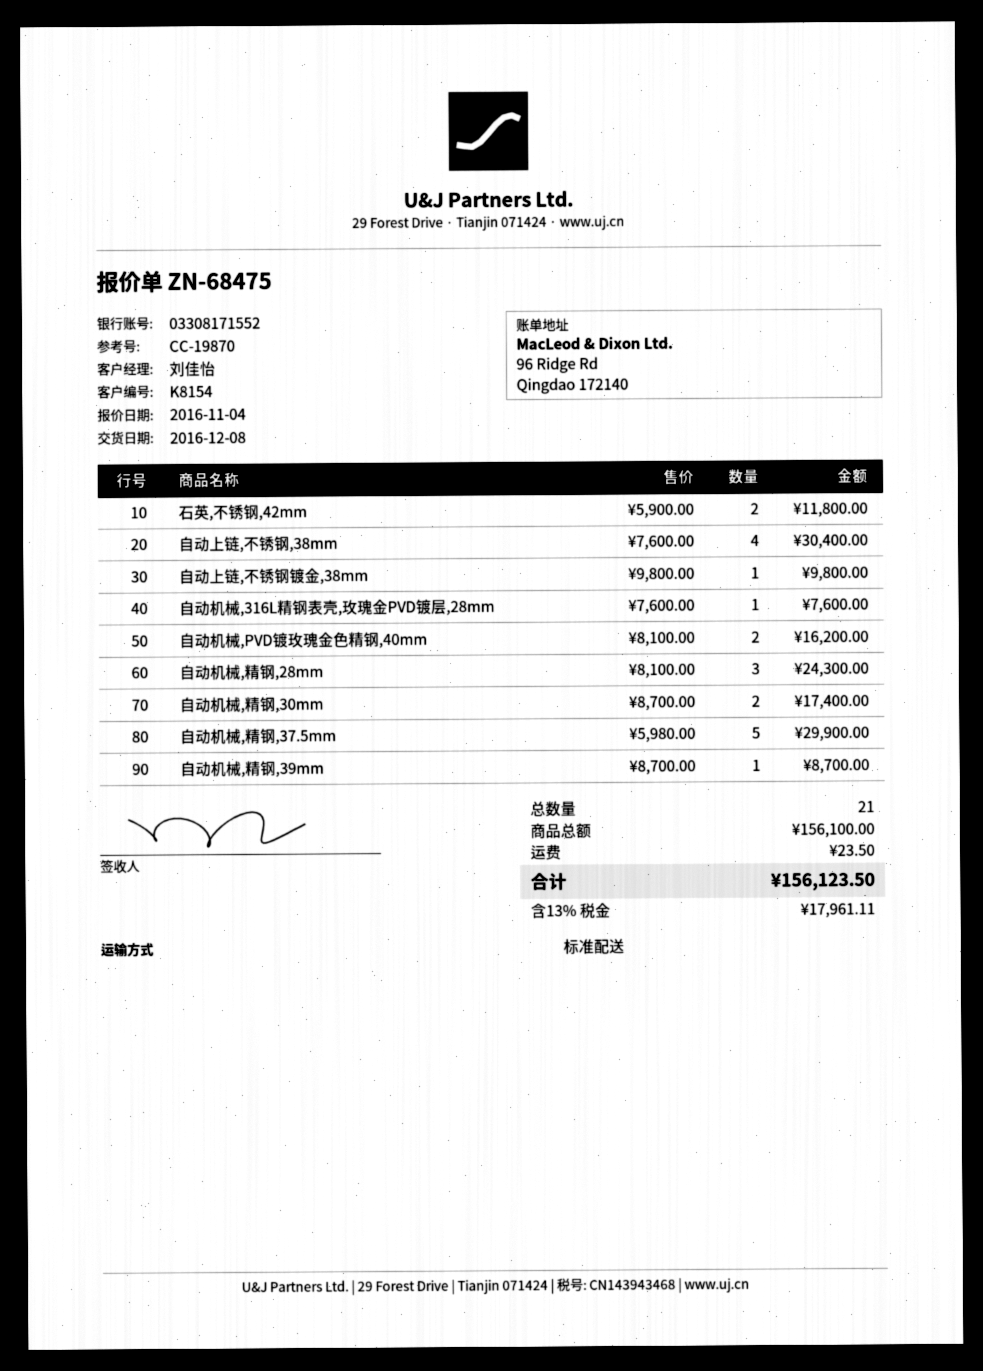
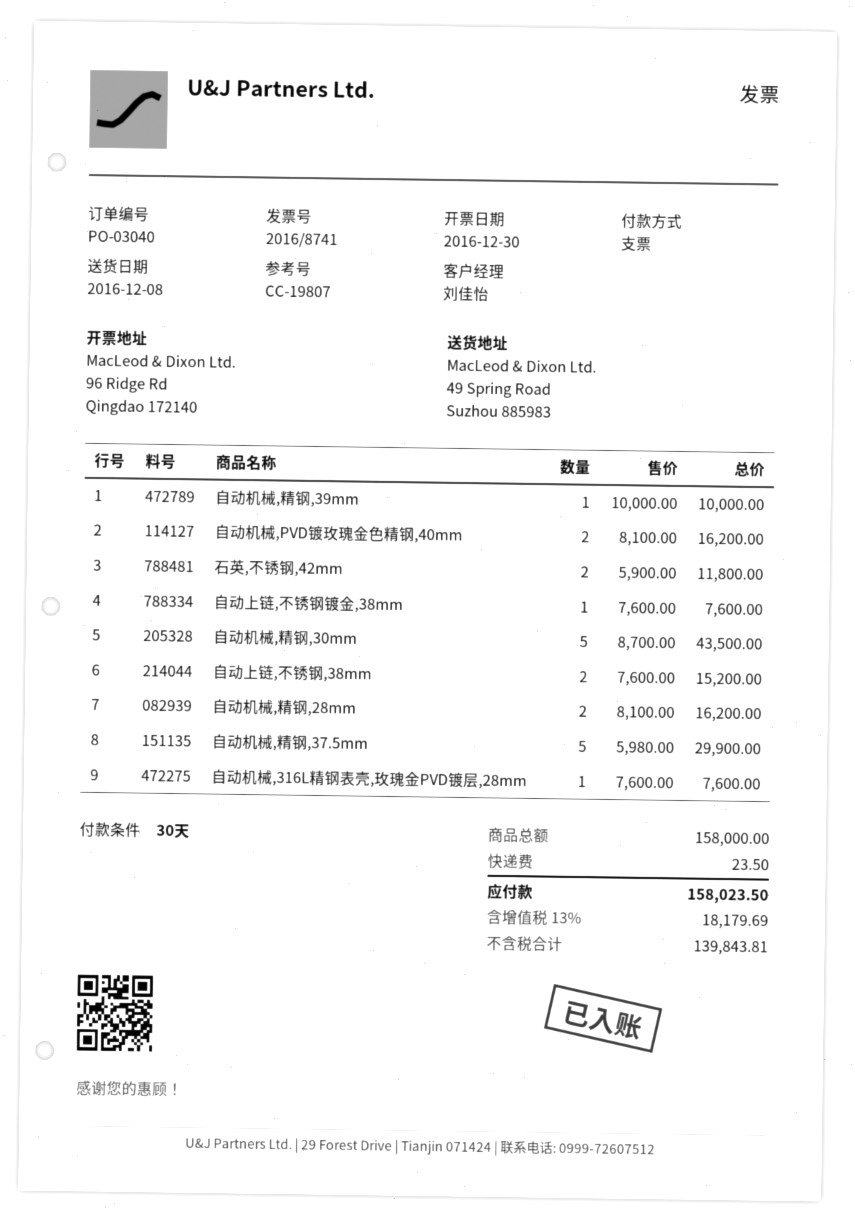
reference: CC-19870 -> CC-19807
自动上链,不锈钢,38mm: 4 x 7600.00 = 30400.00 -> 2 x 7600.00 = 15200.00
自动上链,不锈钢镀金,38mm: 1 x 9800.00 = 9800.00 -> 1 x 7600.00 = 7600.00
自动机械,精钢,28mm: 3 x 8100.00 = 24300.00 -> 2 x 8100.00 = 16200.00
自动机械,精钢,30mm: 2 x 8700.00 = 17400.00 -> 5 x 8700.00 = 43500.00
自动机械,精钢,39mm: 1 x 8700.00 = 8700.00 -> 1 x 10000.00 = 10000.00
subtotal: 156100.00 -> 158000.00
tax: 13% = 17961.11 -> 13% = 18179.69
total: 156123.50 -> 158023.50

